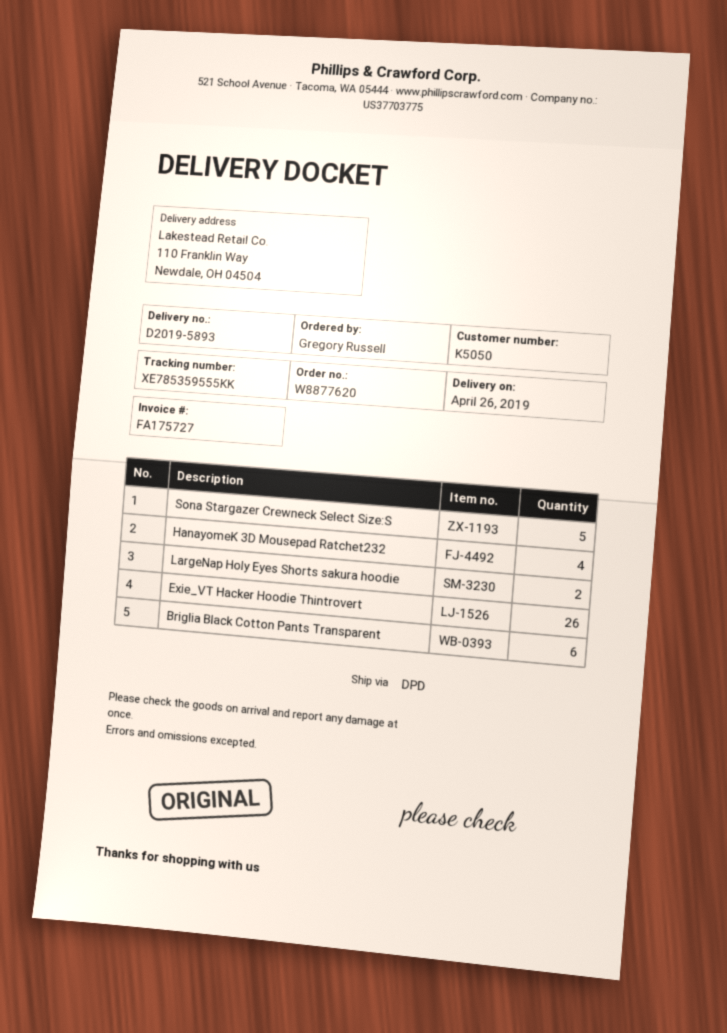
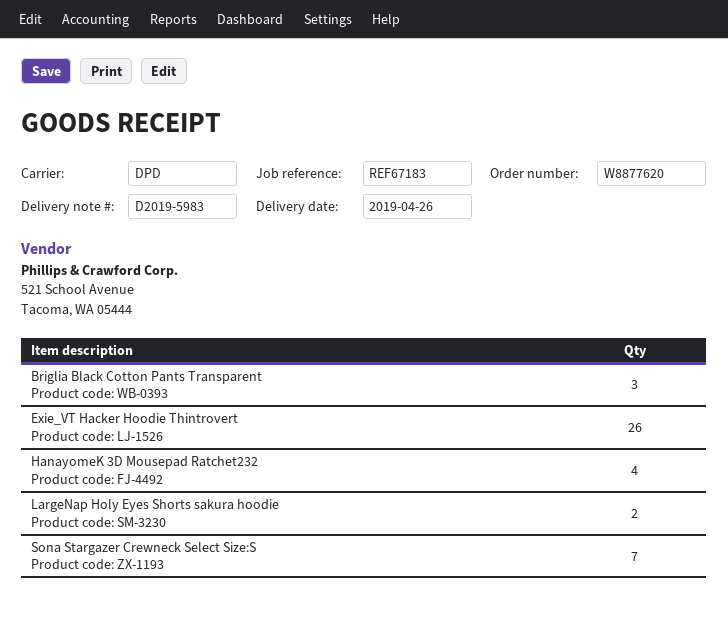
delivery note number: D2019-5893 -> D2019-5983
Sona Stargazer Crewneck Select Size:S: 5 -> 7
Briglia Black Cotton Pants Transparent: 6 -> 3

